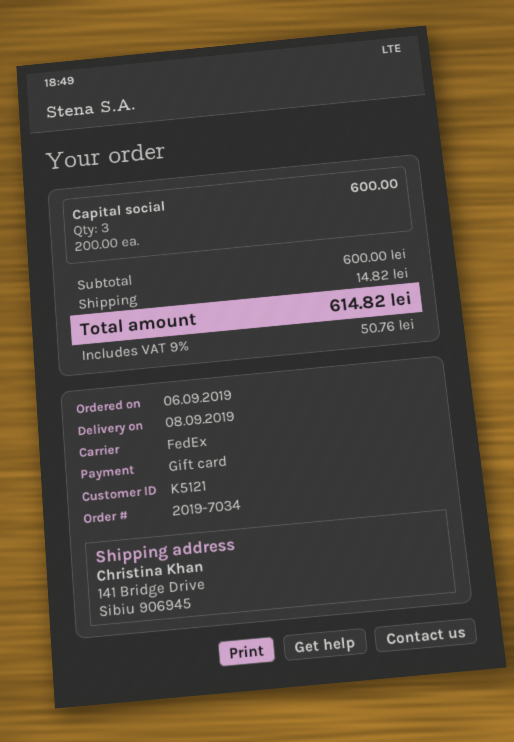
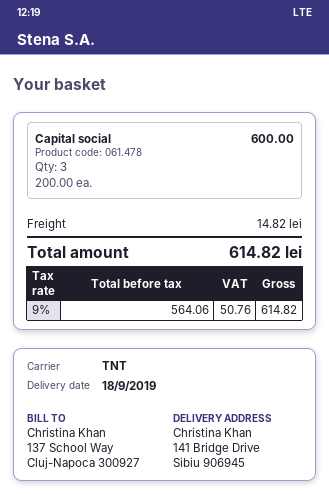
delivery date: 2019-09-08 -> 2019-09-18
shipping method: FedEx -> TNT

